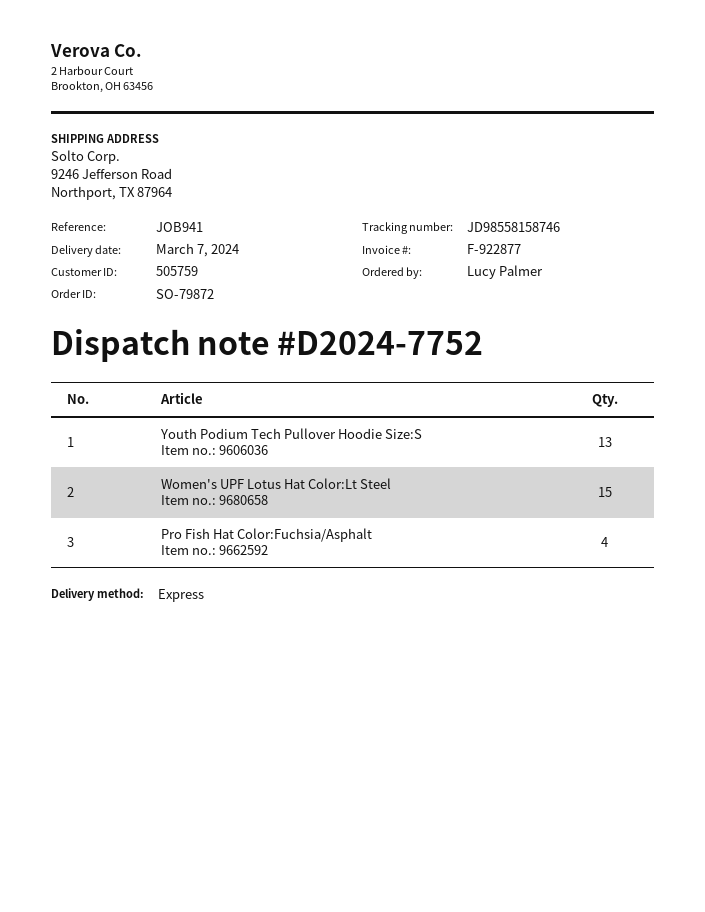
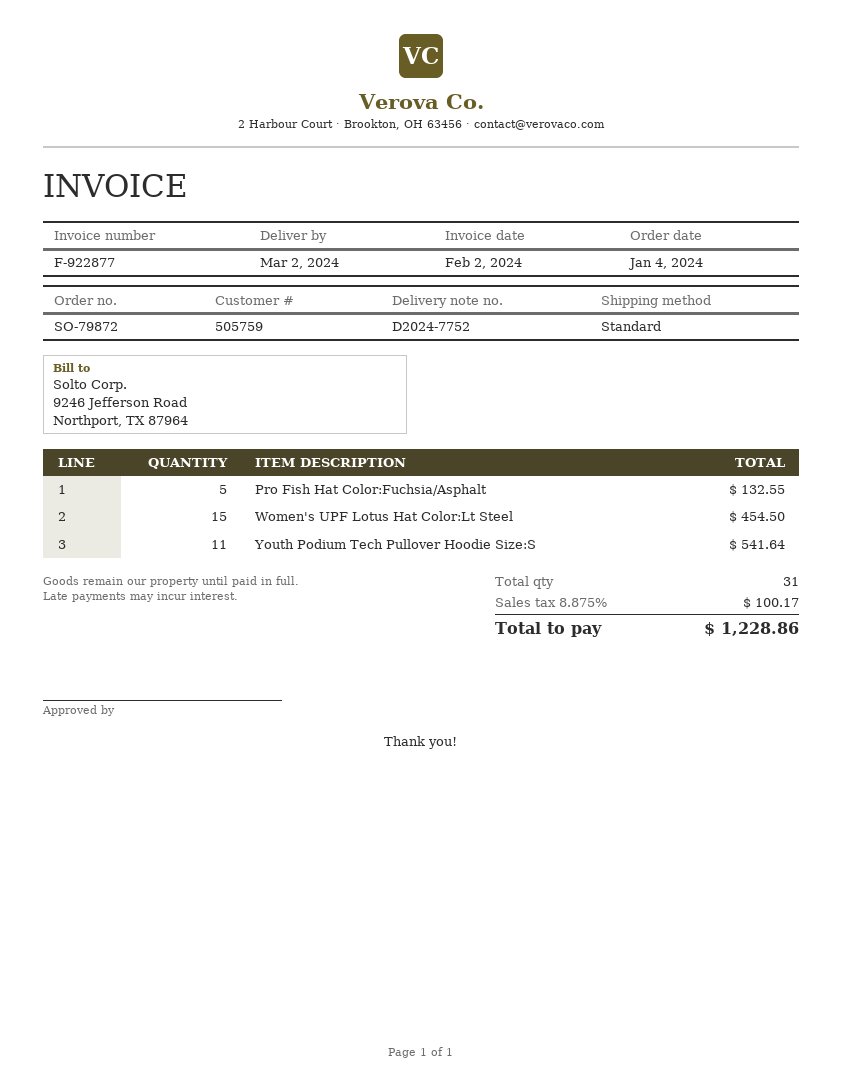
delivery date: 2024-03-07 -> 2024-03-02
shipping method: express -> standard
Youth Podium Tech Pullover Hoodie Size:S: 13 -> 11
Pro Fish Hat Color:Fuchsia/Asphalt: 4 -> 5

